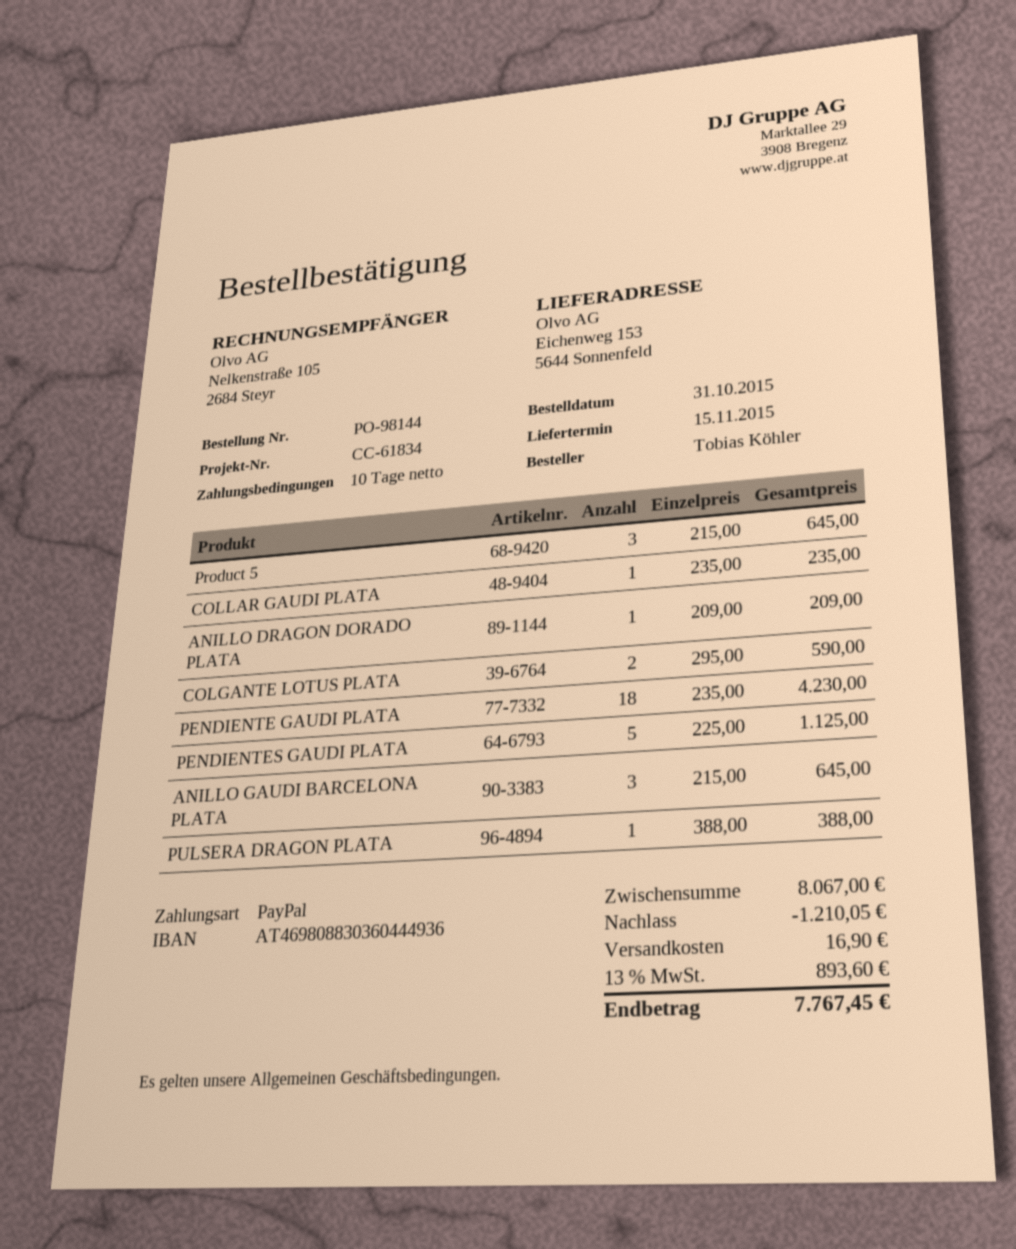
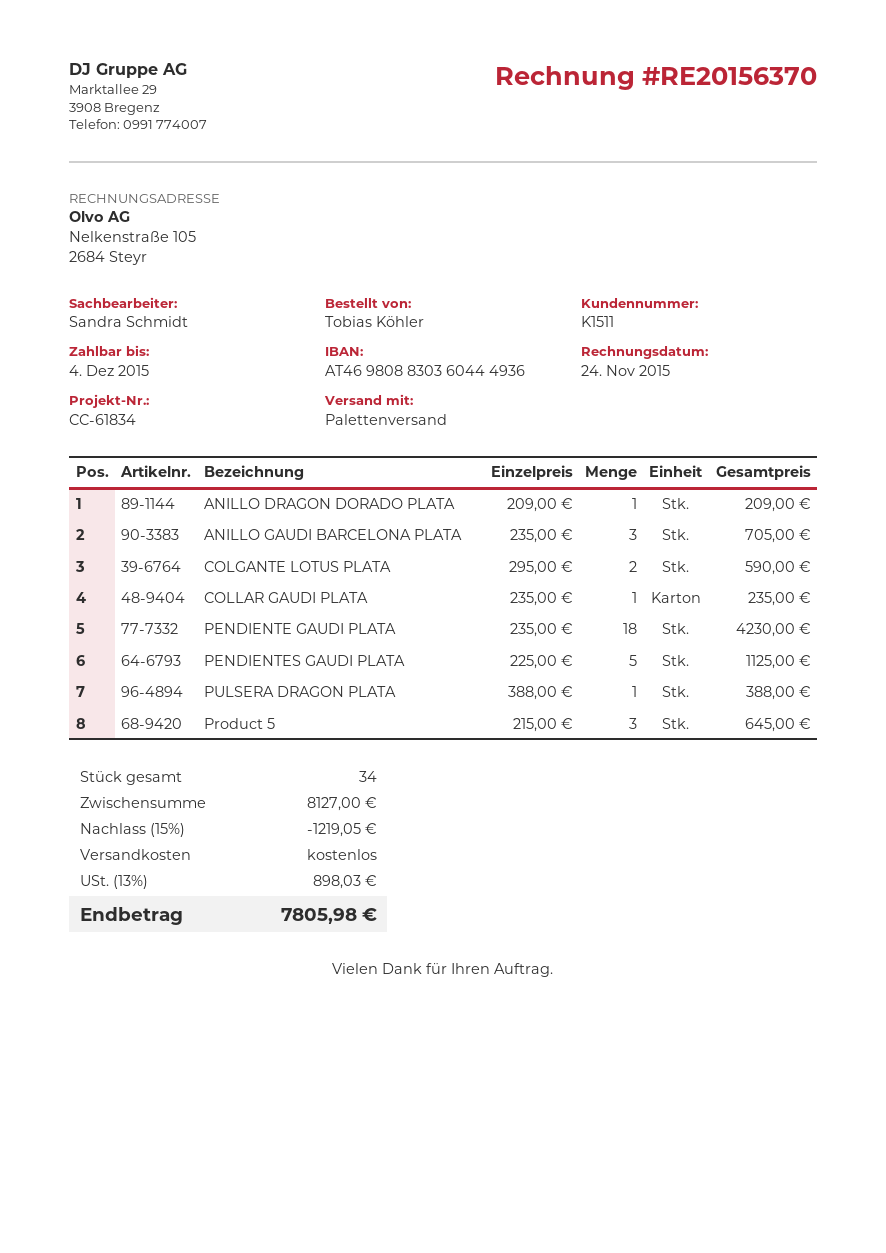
ANILLO GAUDI BARCELONA PLATA: 3 x 215.00 = 645.00 -> 3 x 235.00 = 705.00
subtotal: 8067.00 -> 8127.00
discount: 1210.05 -> 1219.05
shipping: 16.90 -> 0.00
tax: 13% = 893.60 -> 13% = 898.03
total: 7767.45 -> 7805.98

